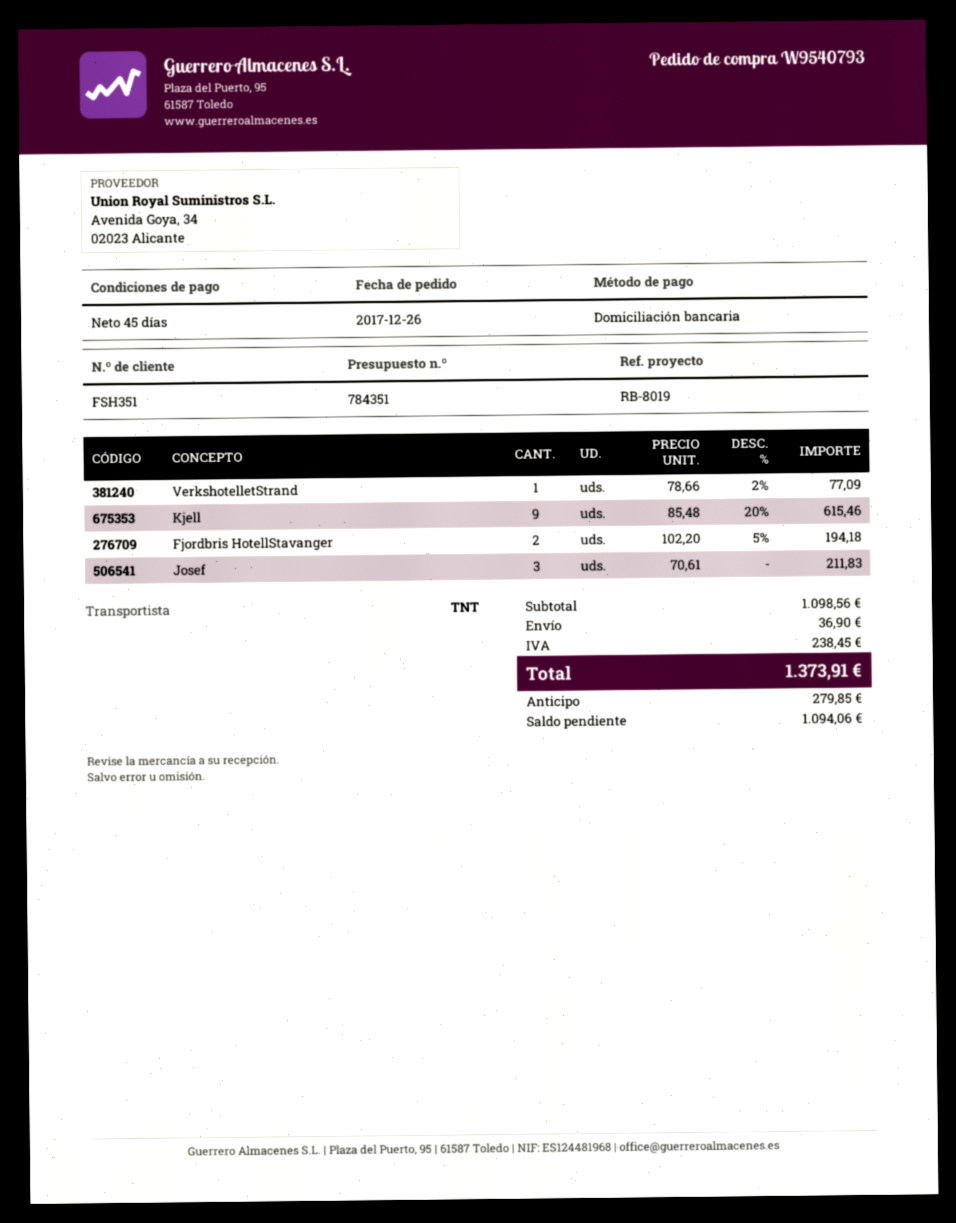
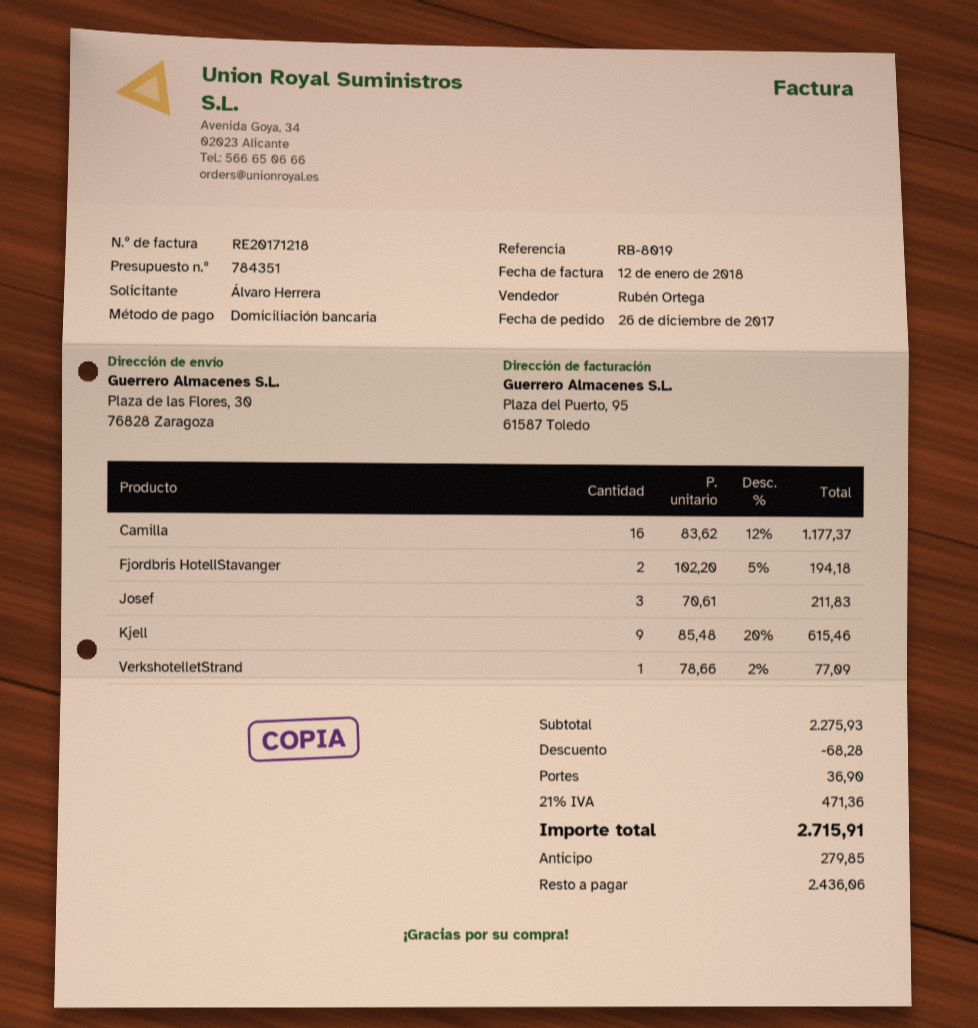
Camilla: none -> 16 x 83.62 - 12% = 1177.37
subtotal: 1098.56 -> 2275.93
discount: none -> 68.28
tax: 238.45 -> 471.36
total: 1373.91 -> 2715.91
balance: 1094.06 -> 2436.06

